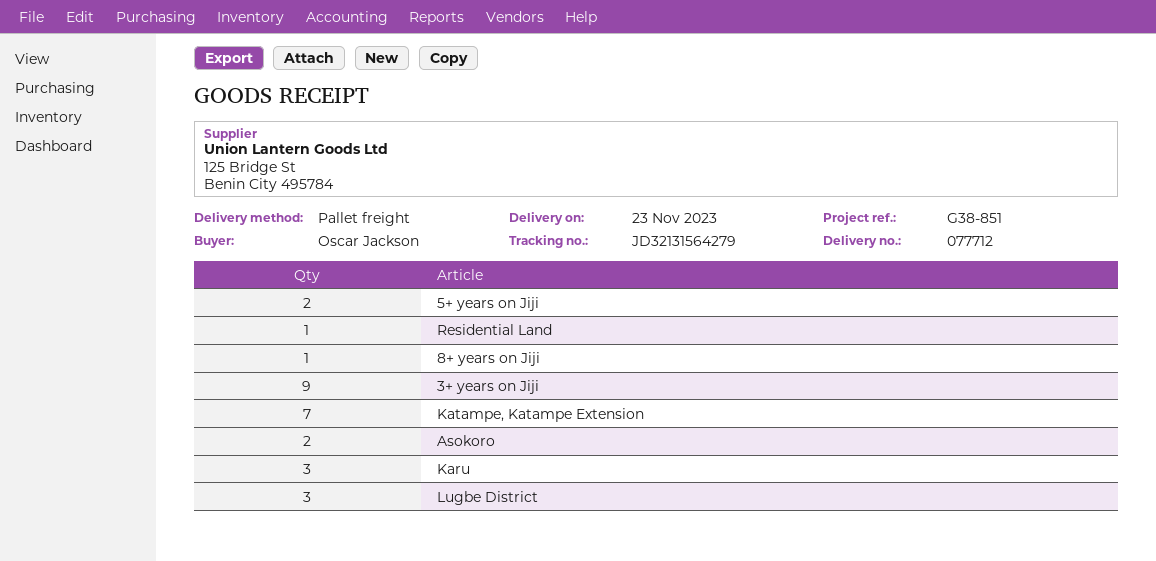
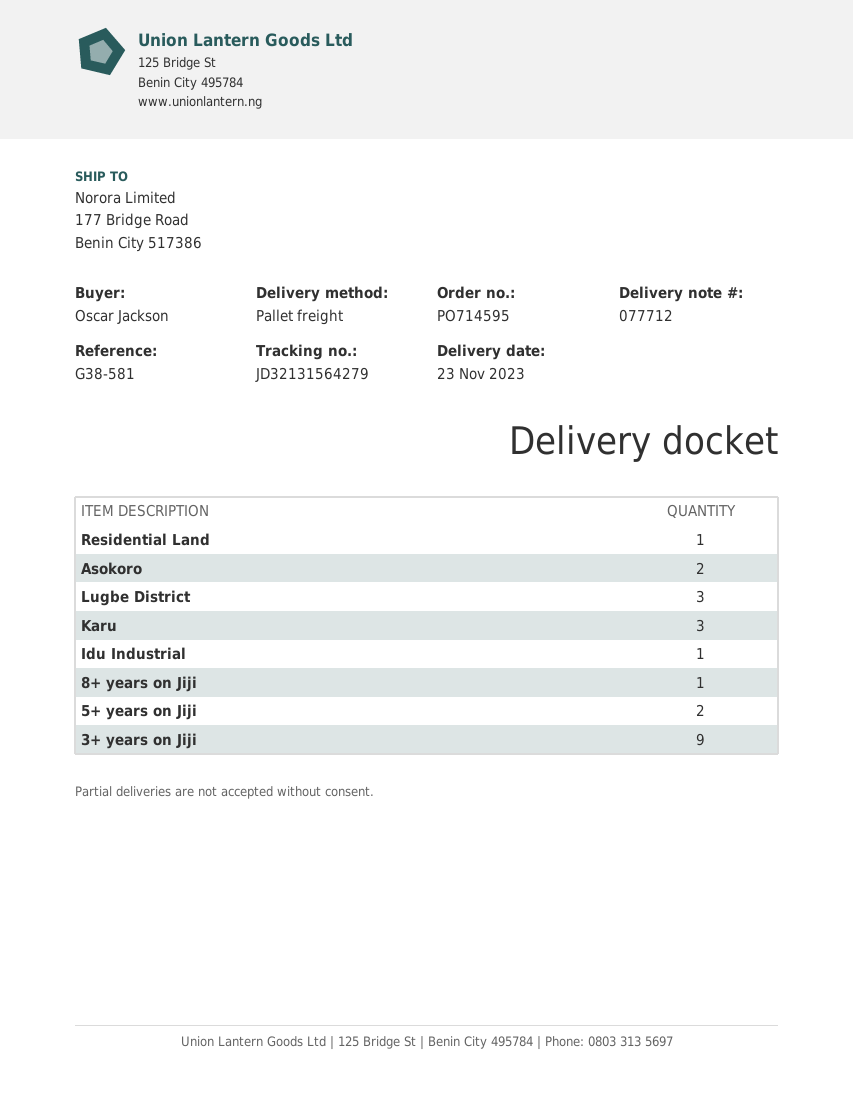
reference: G38-851 -> G38-581
Katampe, Katampe Extension: 7 -> none
Idu Industrial: none -> 1

